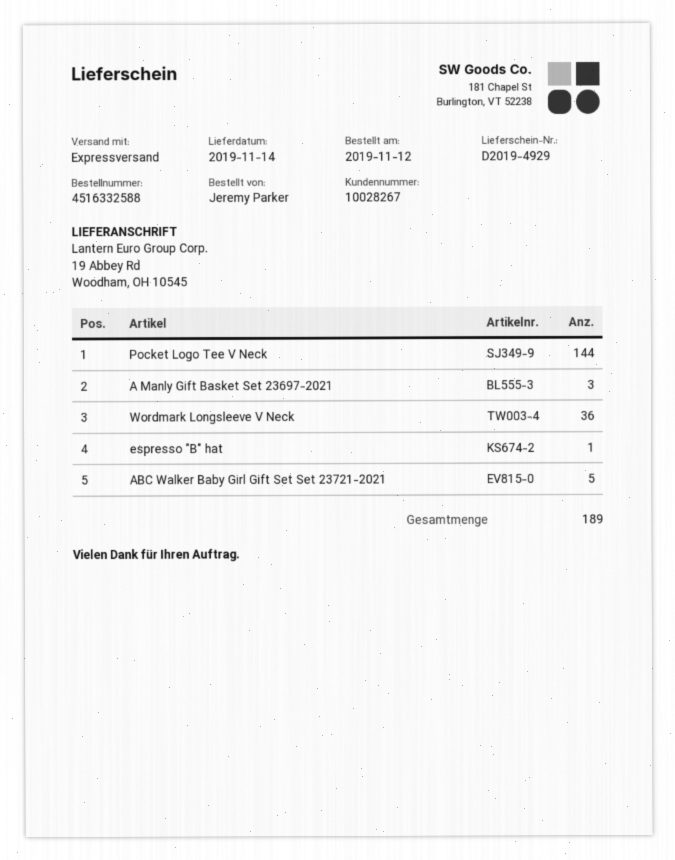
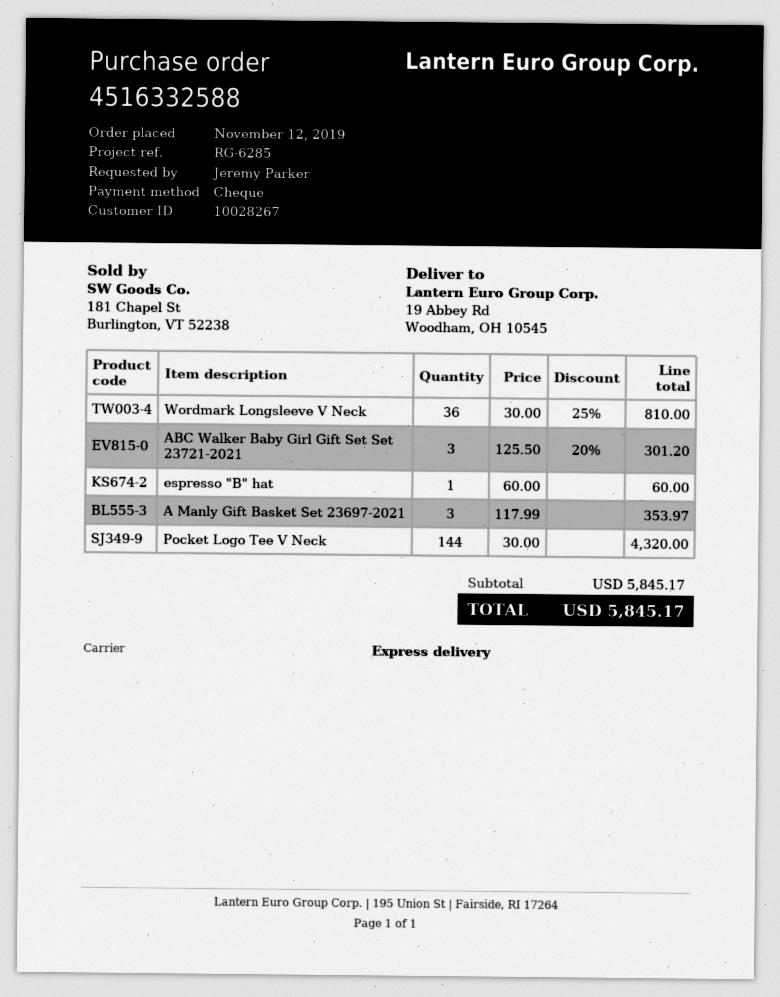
ABC Walker Baby Girl Gift Set Set 23721-2021: 5 -> 3

